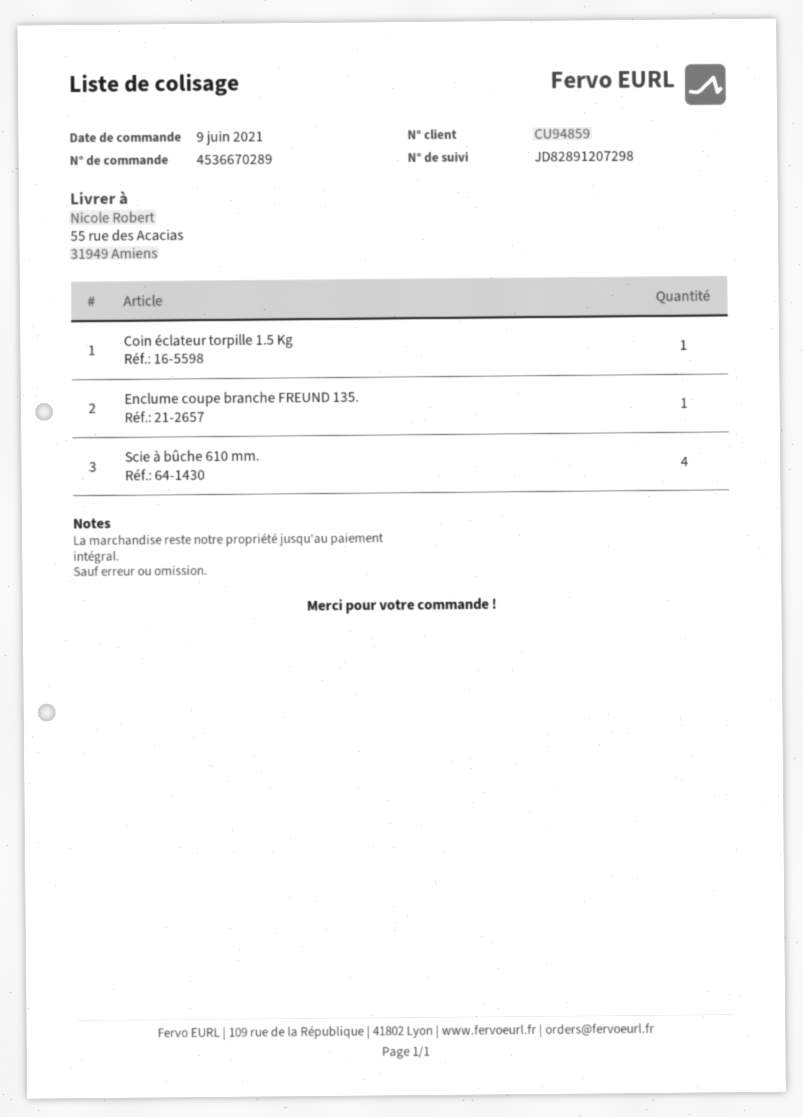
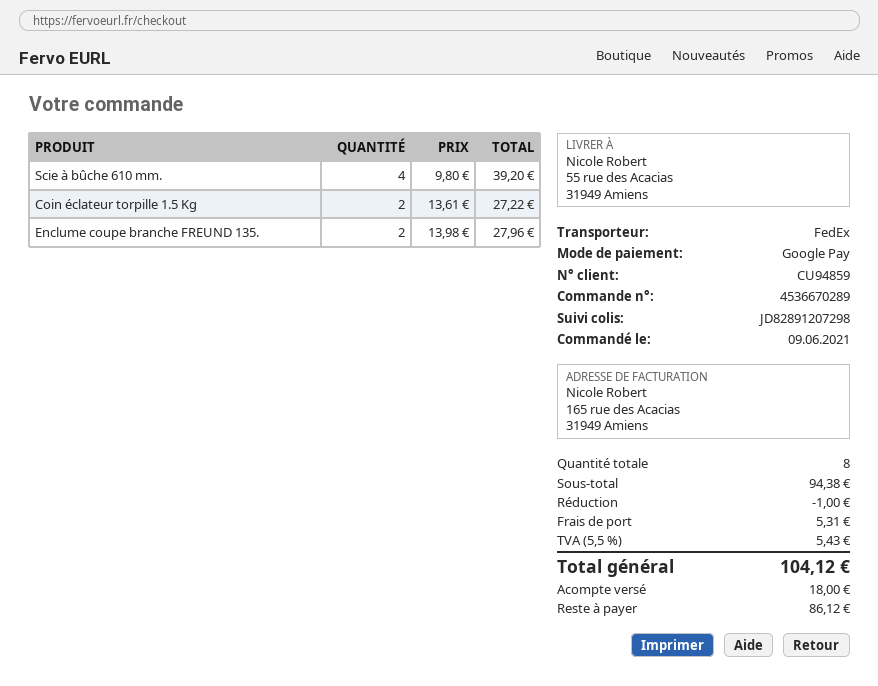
Coin éclateur torpille 1.5 Kg: 1 -> 2
Enclume coupe branche FREUND 135.: 1 -> 2

